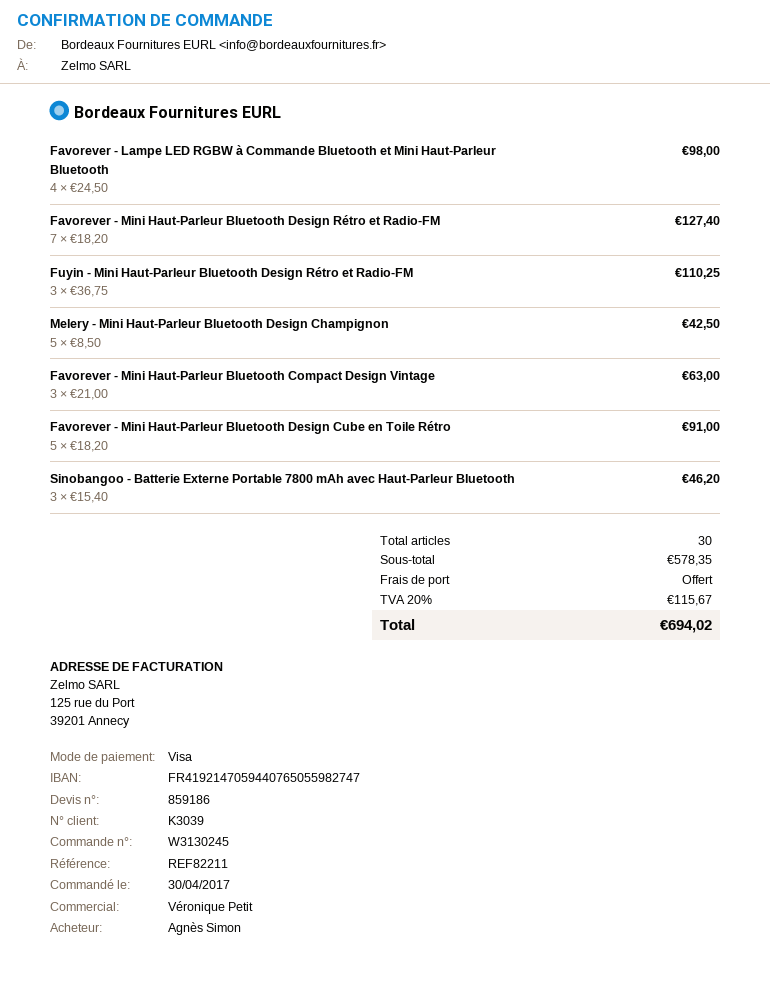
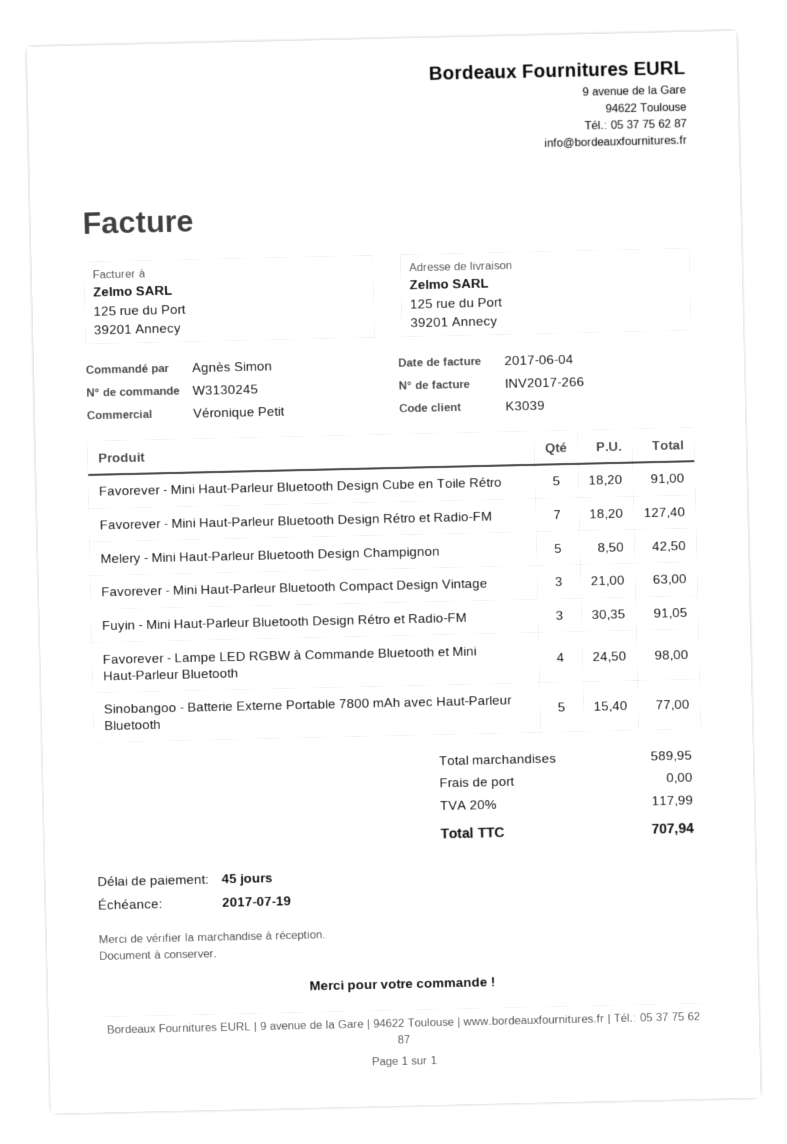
Fuyin - Mini Haut-Parleur Bluetooth Design Rétro et Radio-FM: 3 x 36.75 = 110.25 -> 3 x 30.35 = 91.05
Sinobangoo - Batterie Externe Portable 7800 mAh avec Haut-Parleur Bluetooth: 3 x 15.40 = 46.20 -> 5 x 15.40 = 77.00
subtotal: 578.35 -> 589.95
tax: 20% = 115.67 -> 20% = 117.99
total: 694.02 -> 707.94

